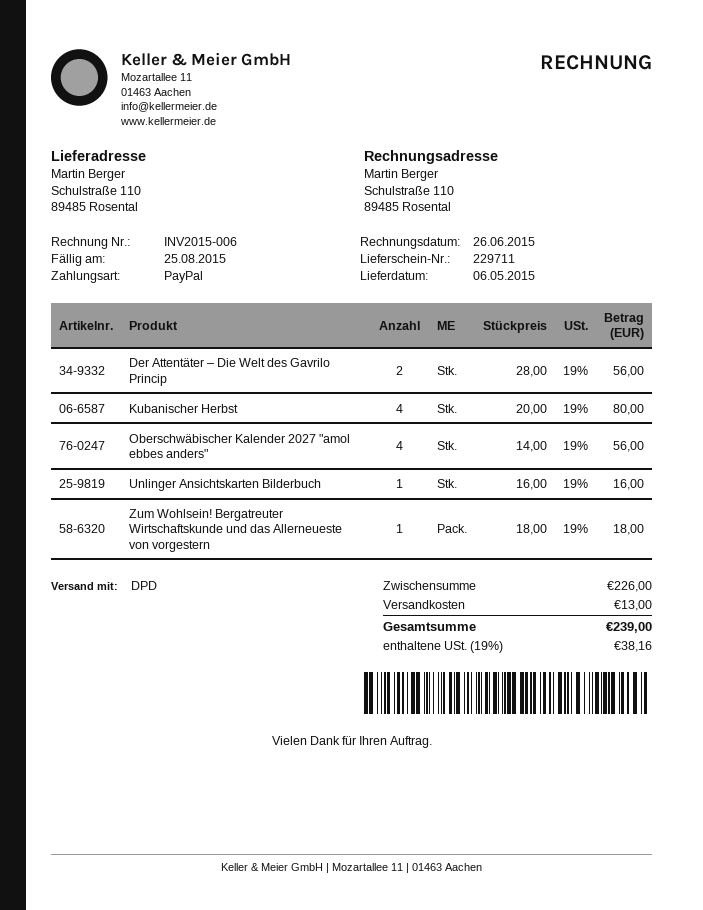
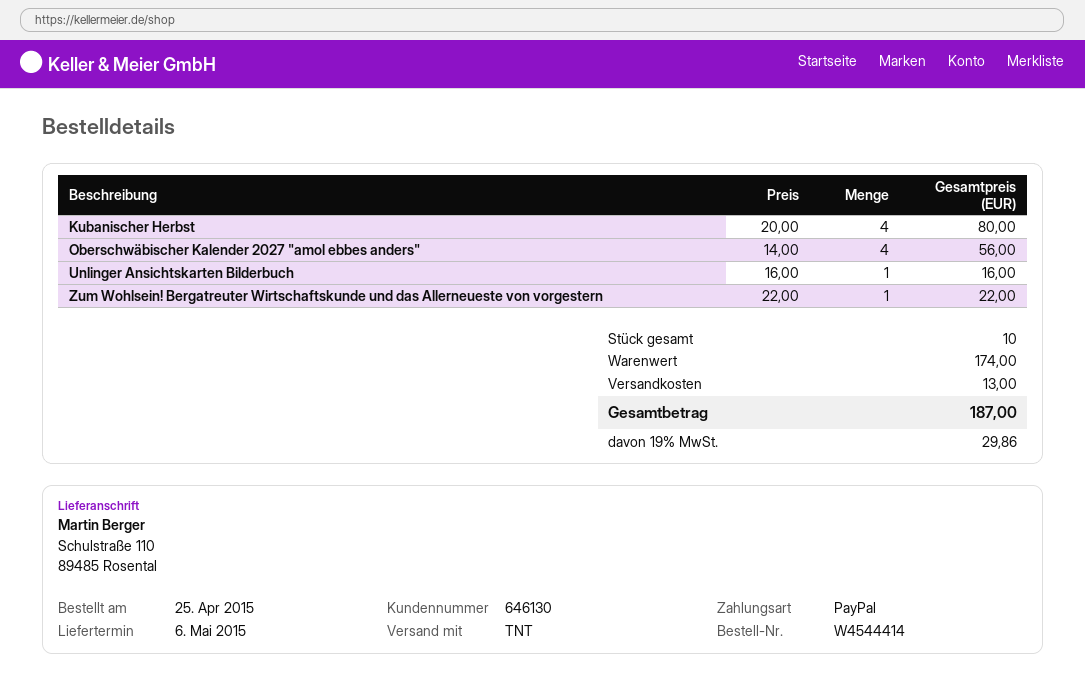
shipping method: DPD -> TNT
Der Attentäter – Die Welt des Gavrilo Princip: 2 x 28.00 = 56.00 -> none
Zum Wohlsein! Bergatreuter Wirtschaftskunde und das Allerneueste von vorgestern: 1 x 18.00 = 18.00 -> 1 x 22.00 = 22.00
subtotal: 226.00 -> 174.00
tax: 19% = 38.16 -> 19% = 29.86
total: 239.00 -> 187.00

